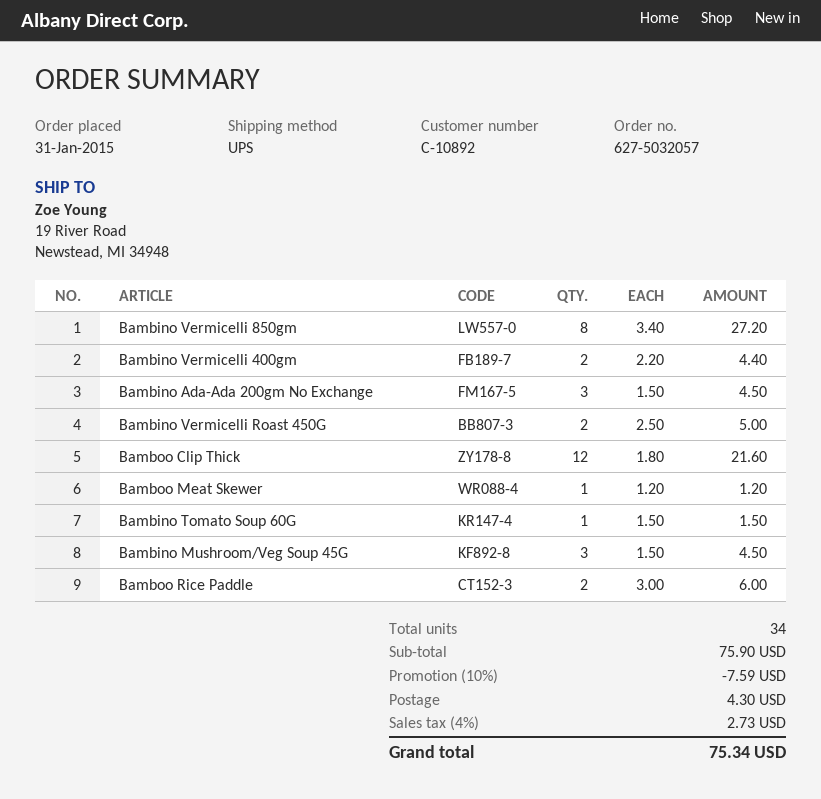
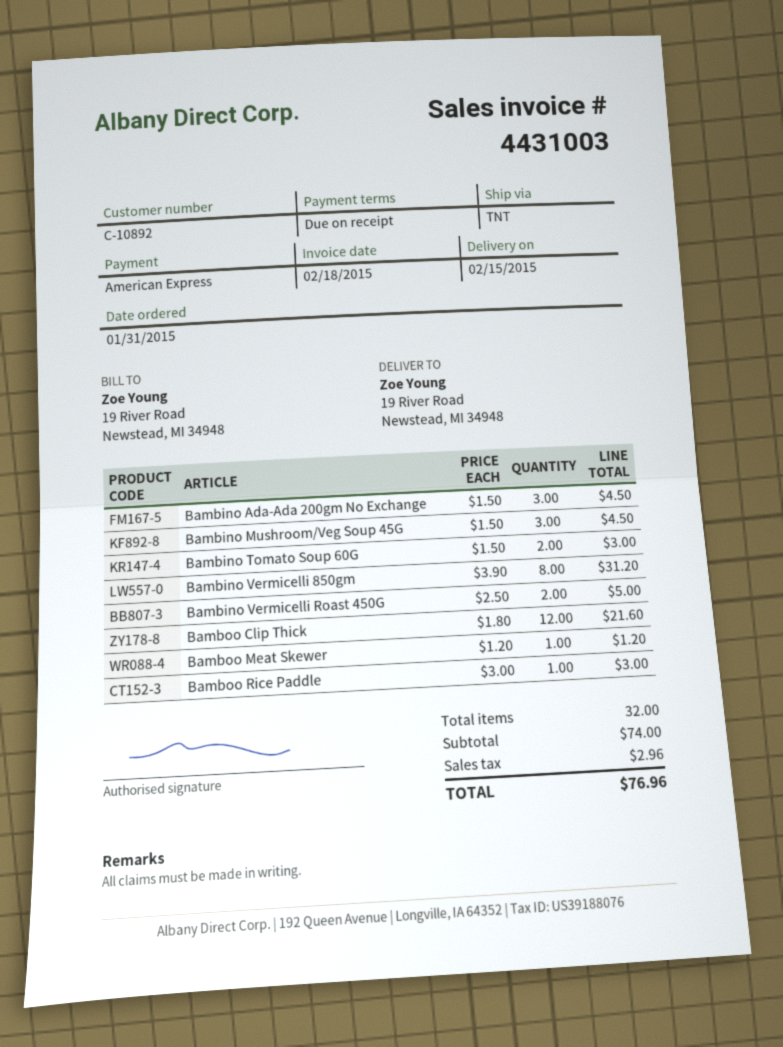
shipping method: UPS -> TNT
Bambino Vermicelli 850gm: 8 x 3.40 = 27.20 -> 8 x 3.90 = 31.20
Bambino Vermicelli 400gm: 2 x 2.20 = 4.40 -> none
Bambino Tomato Soup 60G: 1 x 1.50 = 1.50 -> 2 x 1.50 = 3.00
Bamboo Rice Paddle: 2 x 3.00 = 6.00 -> 1 x 3.00 = 3.00
total quantity: 34 -> 32
subtotal: 75.90 -> 74.00
discount: 10% = 7.59 -> none
shipping: 4.30 -> none
tax: 2.73 -> 2.96
total: 75.34 -> 76.96

